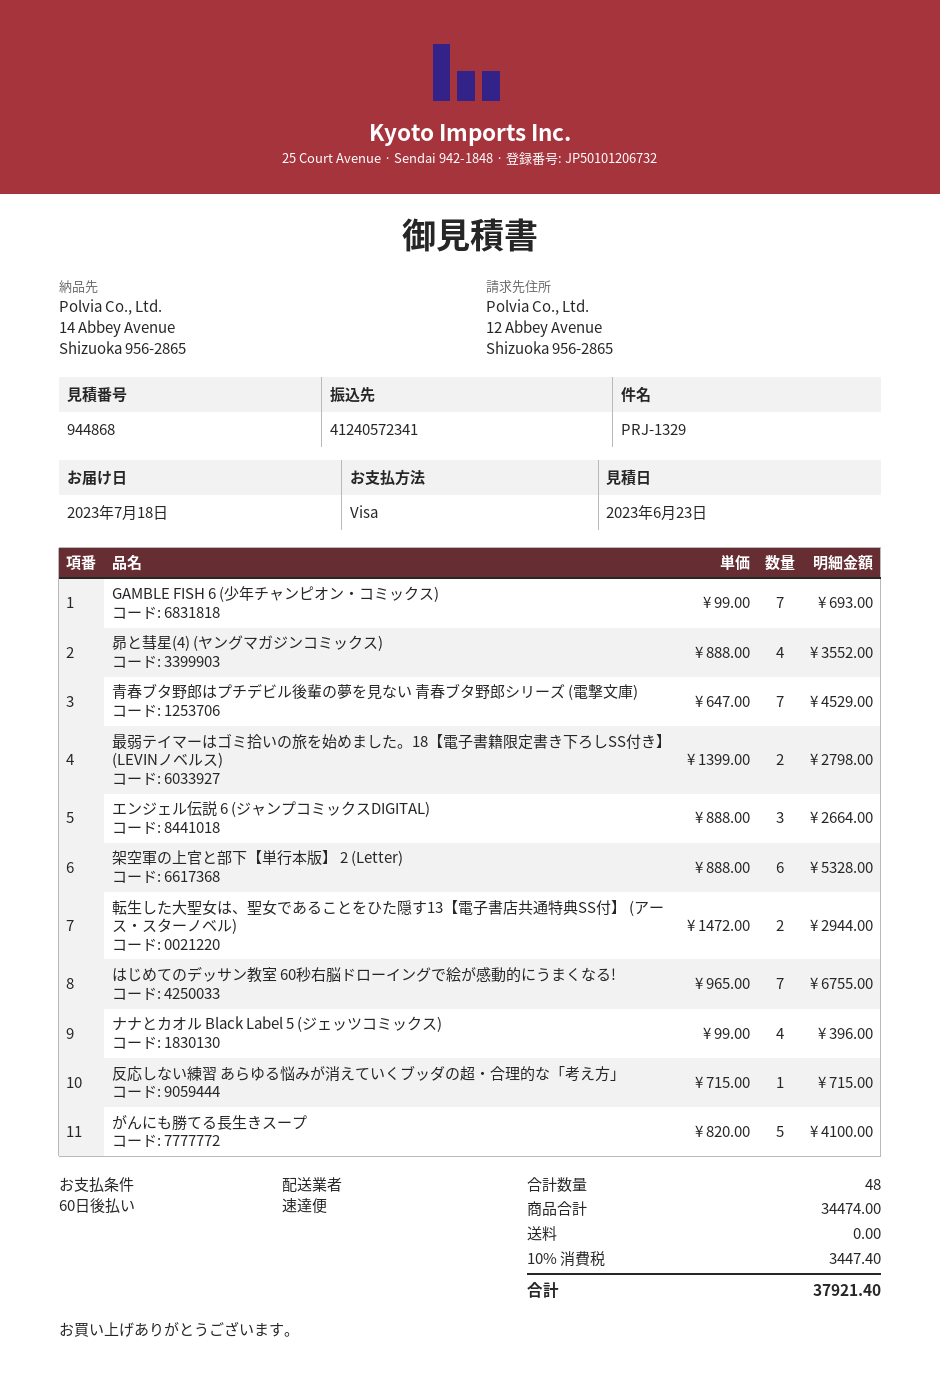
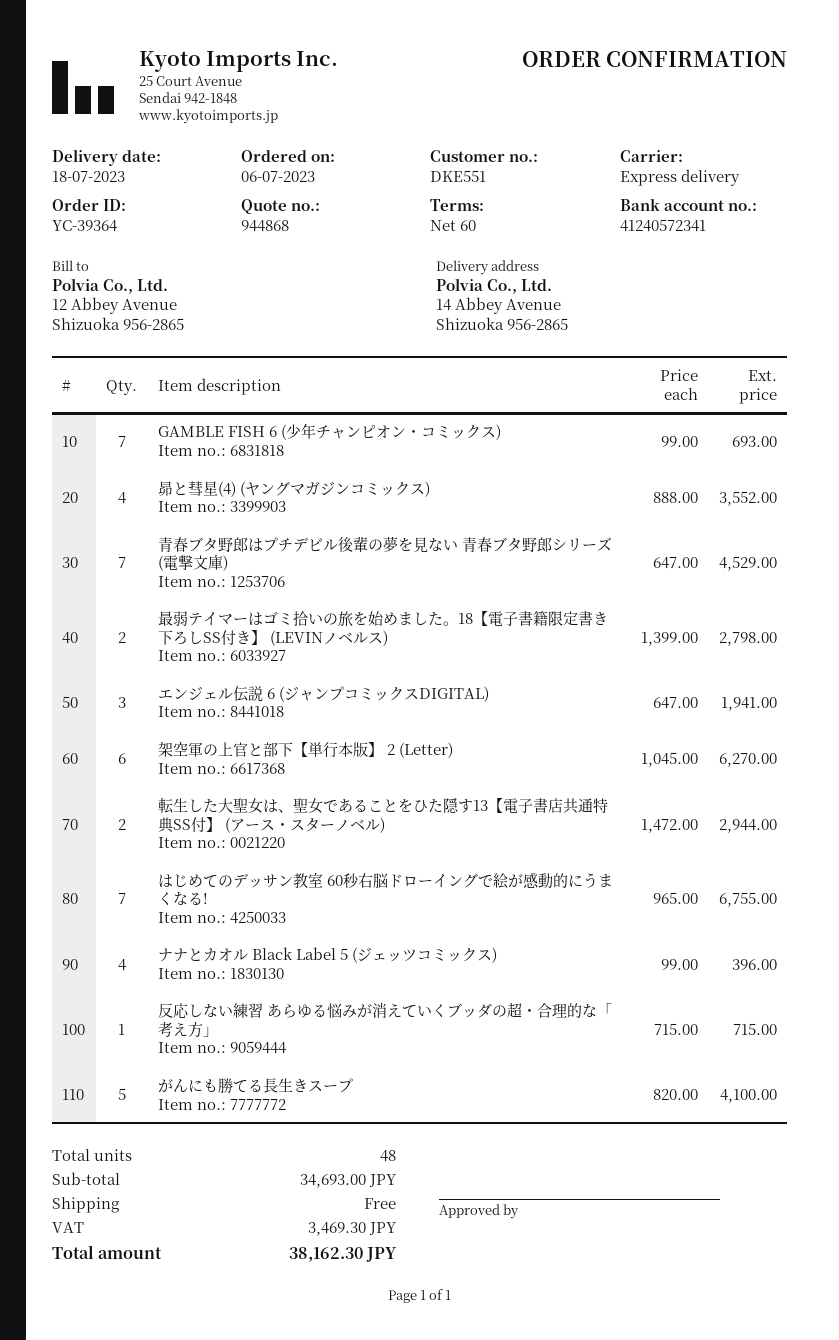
エンジェル伝説 6 (ジャンプコミックスDIGITAL): 3 x 888.00 = 2664.00 -> 3 x 647.00 = 1941.00
架空軍の上官と部下【単行本版】 2 (Letter): 6 x 888.00 = 5328.00 -> 6 x 1045.00 = 6270.00
subtotal: 34474.00 -> 34693.00
tax: 3447.40 -> 3469.30
total: 37921.40 -> 38162.30

